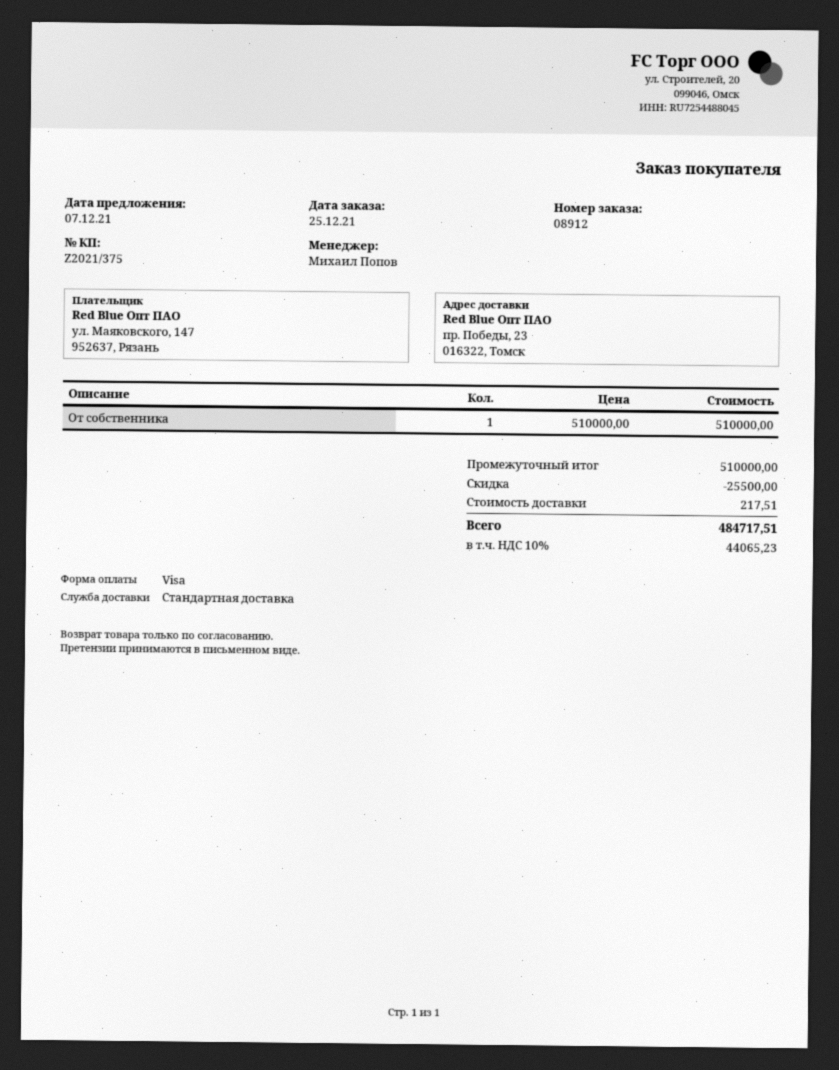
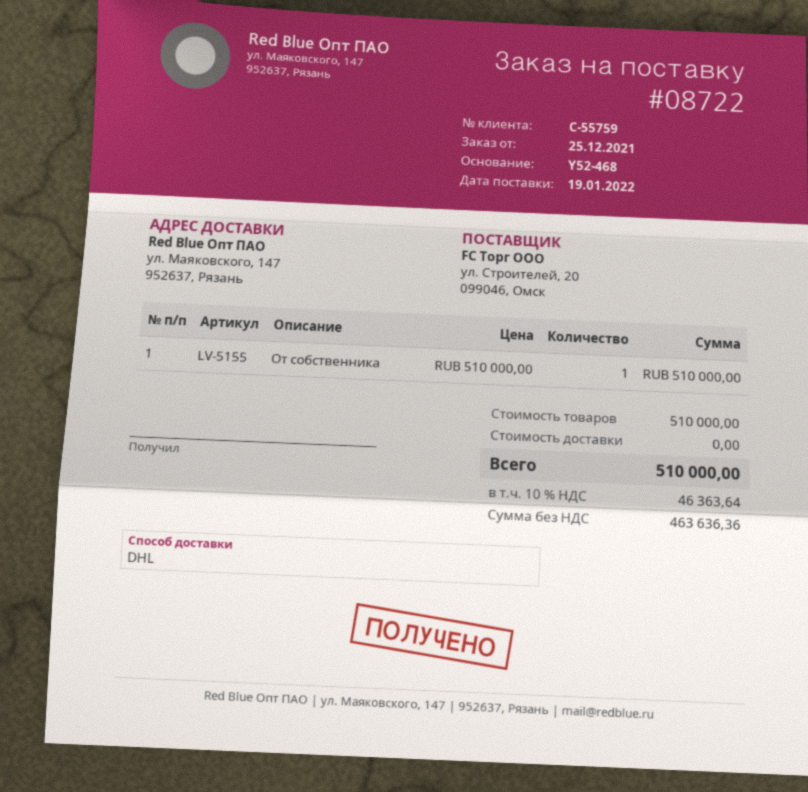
order number: 08912 -> 08722
shipping method: standard -> DHL
ship to: пр. Победы, 23, 016322, Томск -> ул. Маяковского, 147, 952637, Рязань
discount: 25500.00 -> none
shipping: 217.51 -> 0.00
tax: 10% = 44065.23 -> 10% = 46363.64
total: 484717.51 -> 510000.00

